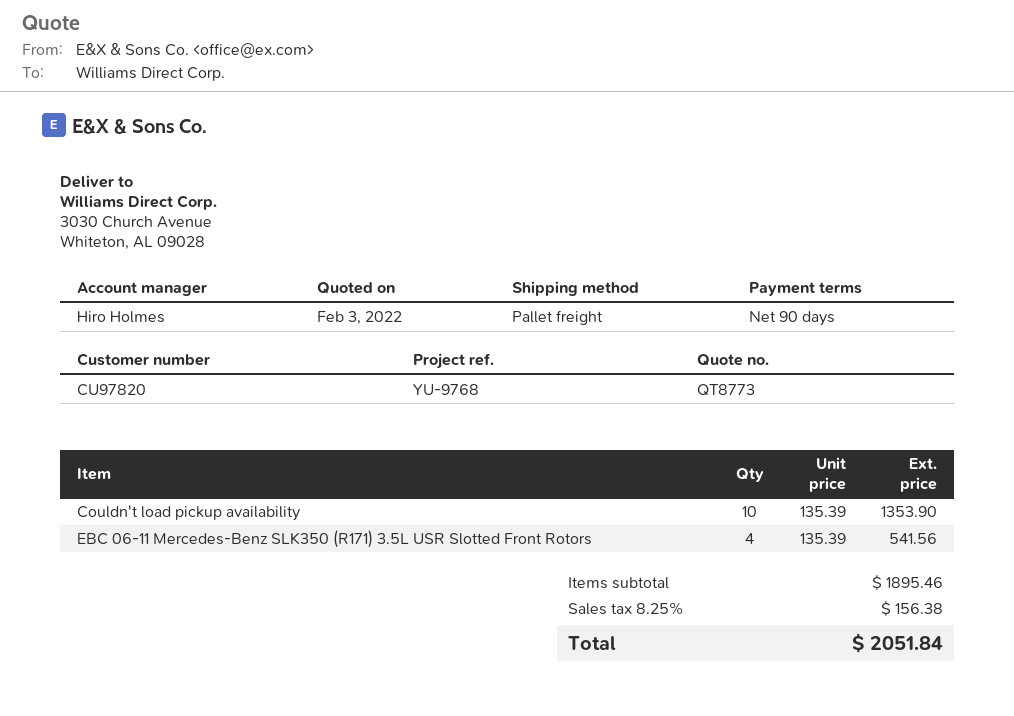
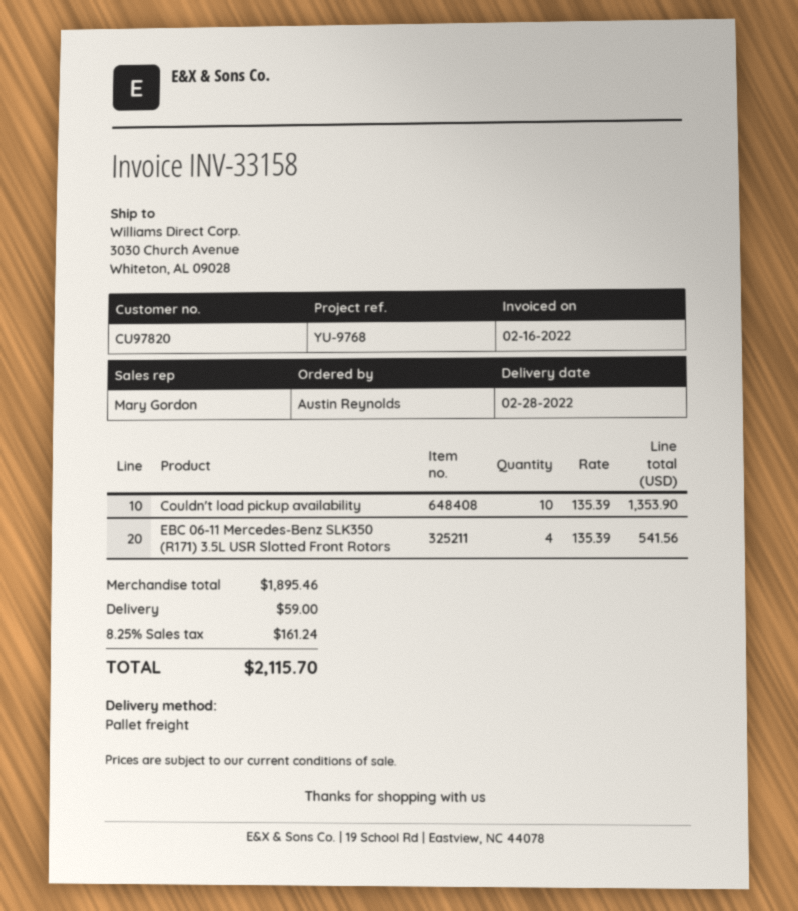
sales rep: Hiro Holmes -> Mary Gordon
shipping: none -> 59.00
tax: 8.25% = 156.38 -> 8.25% = 161.24
total: 2051.84 -> 2115.70

